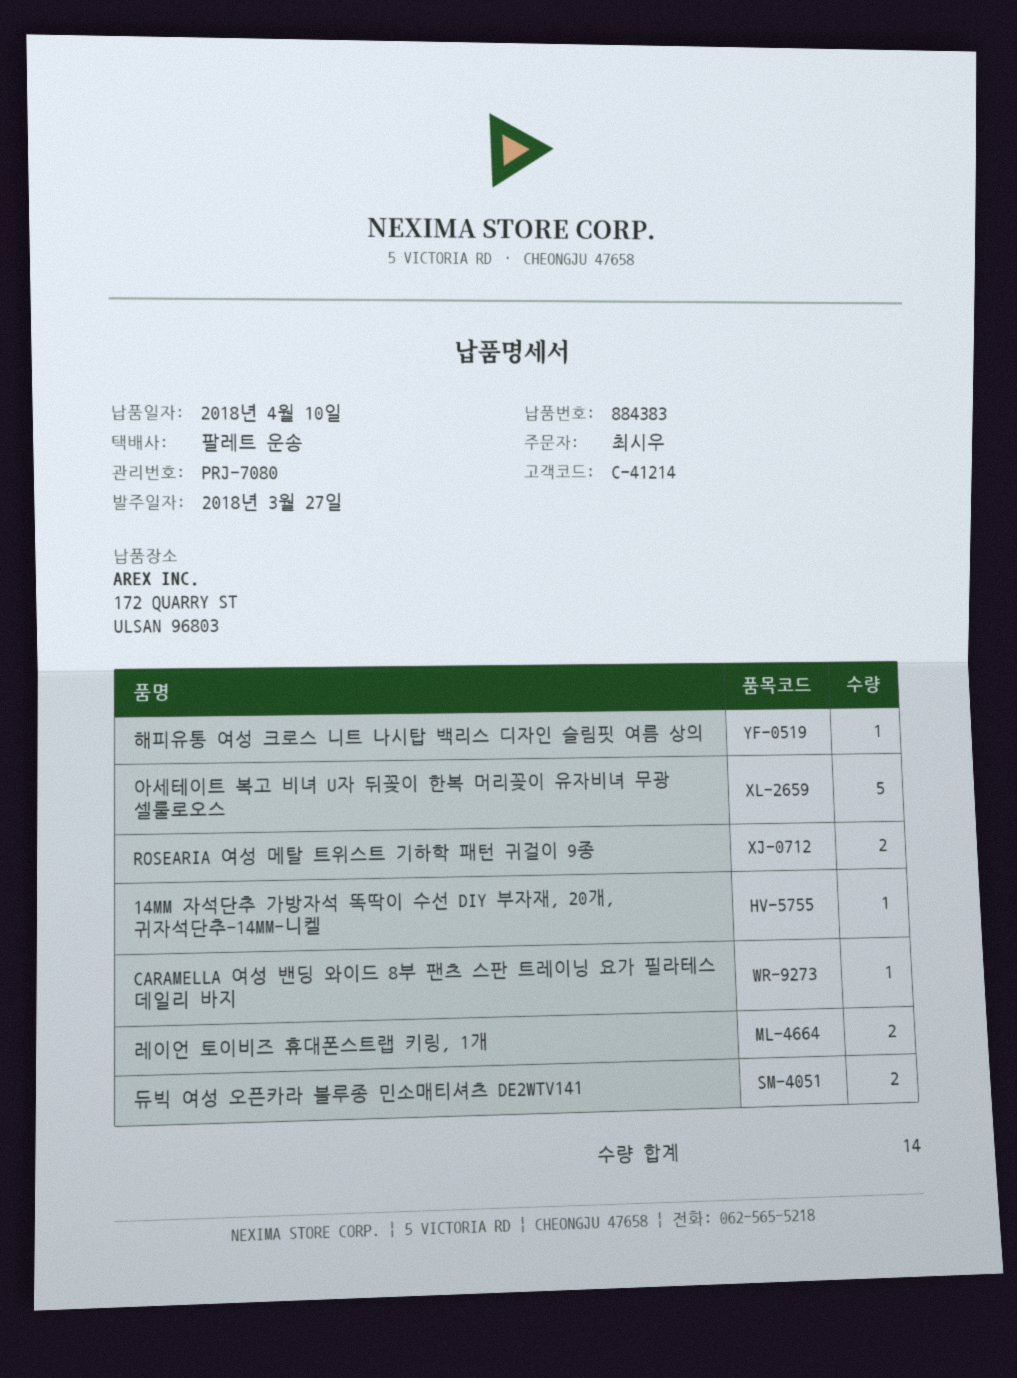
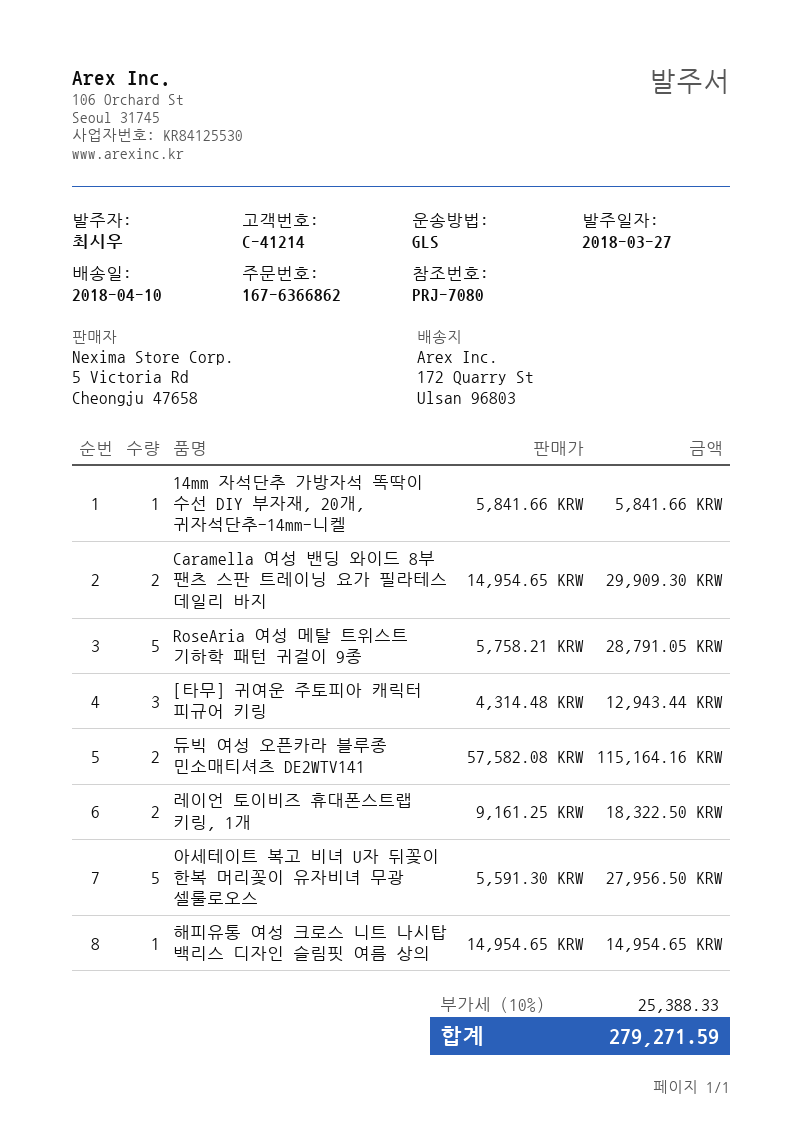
shipping method: pallet freight -> GLS
ROSEARIA 여성 메탈 트위스트 기하학 패턴 귀걸이 9종: 2 -> 5
CARAMELLA 여성 밴딩 와이드 8부 팬츠 스판 트레이닝 요가 필라테스 데일리 바지: 1 -> 2
[타무] 귀여운 주토피아 캐릭터 피규어 키링: none -> 3

